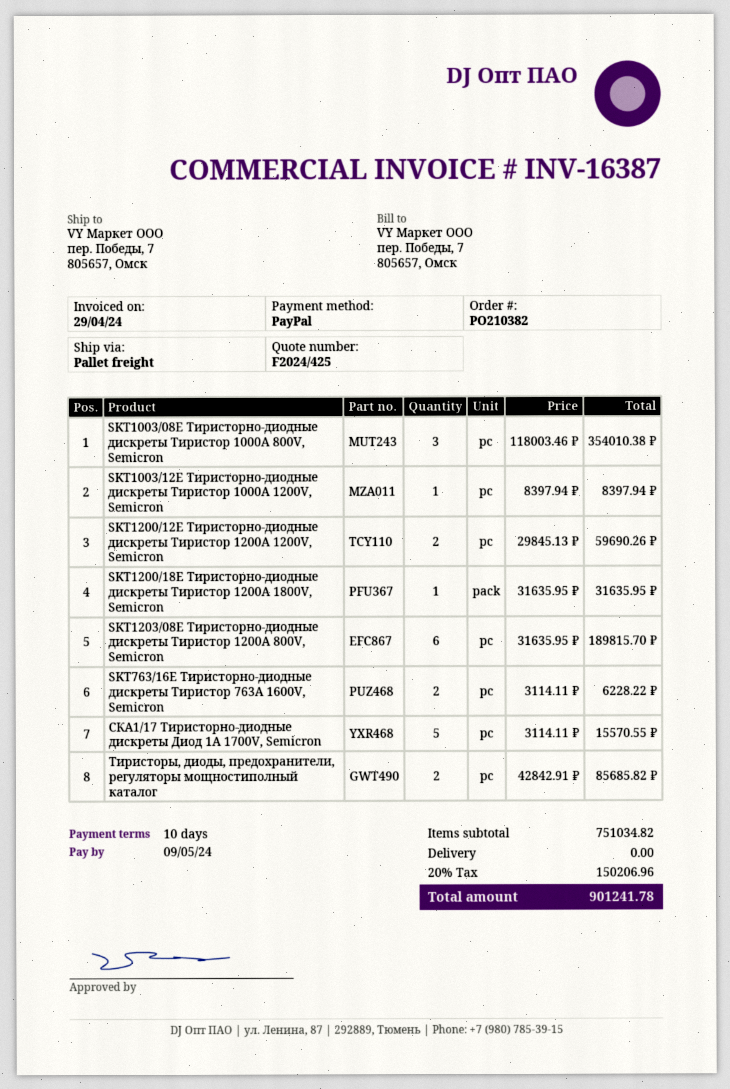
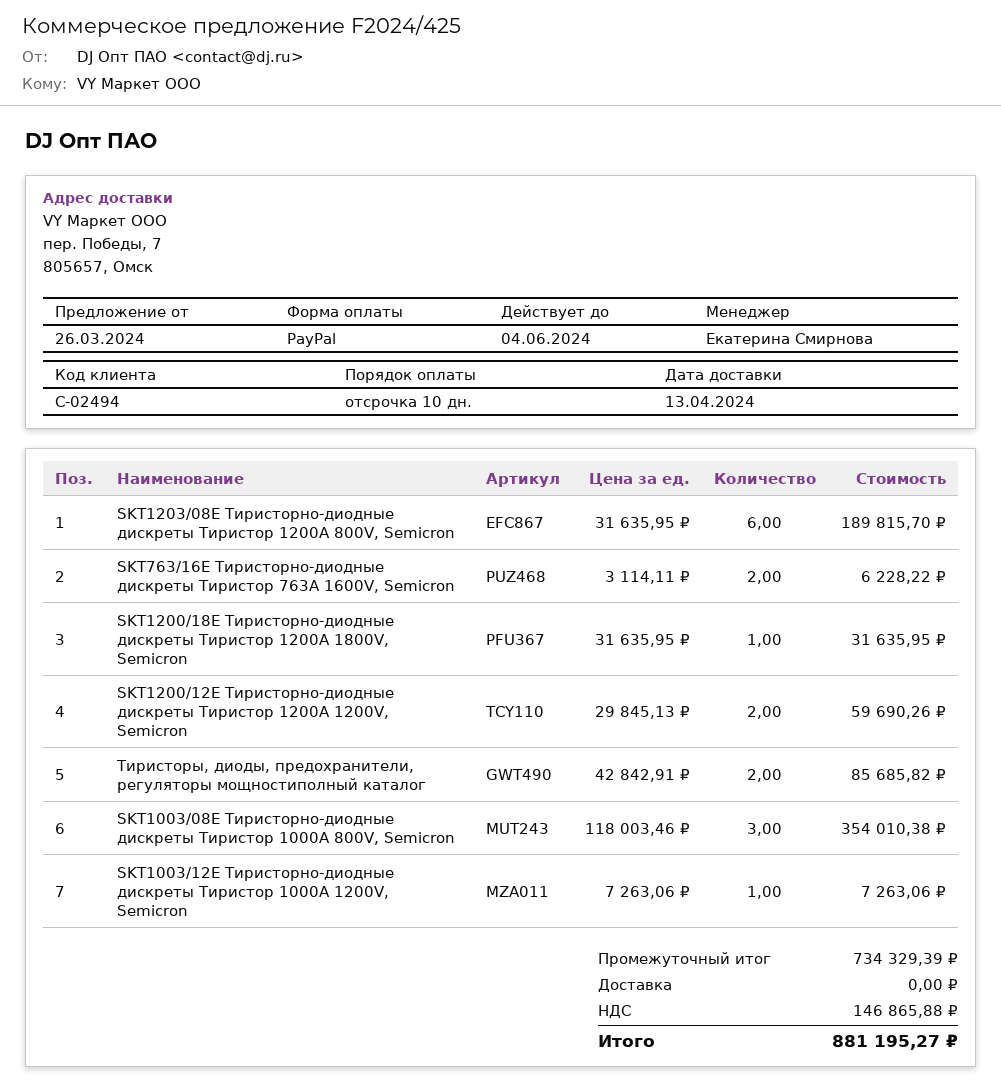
SKT1003/12E Тиристорно-диодные дискреты Тиристор 1000A 1200V, Semicron: 1 x 8397.94 = 8397.94 -> 1 x 7263.06 = 7263.06
СКА1/17 Тиристорно-диодные дискреты Диод 1A 1700V, Semicron: 5 x 3114.11 = 15570.55 -> none
subtotal: 751034.82 -> 734329.39
tax: 150206.96 -> 146865.88
total: 901241.78 -> 881195.27

